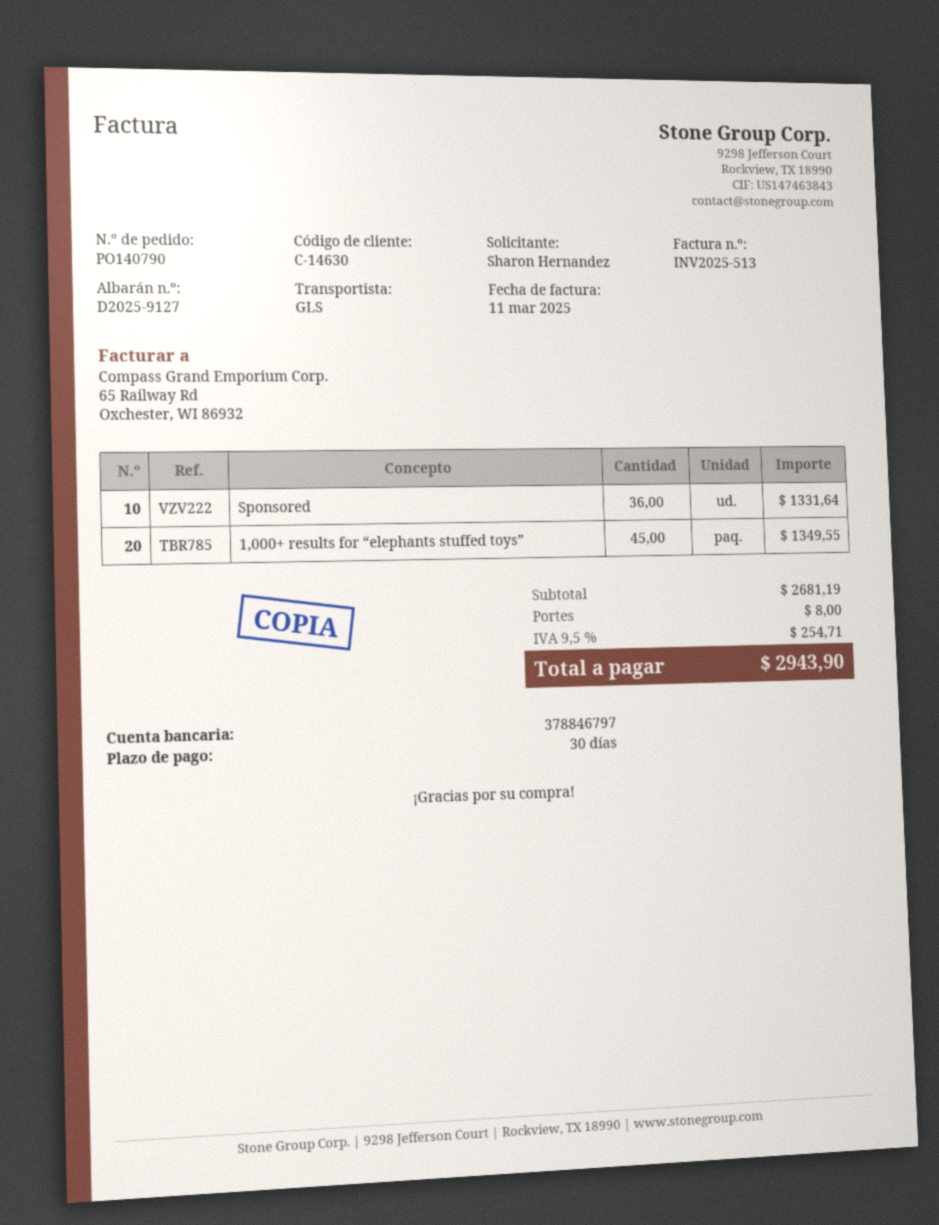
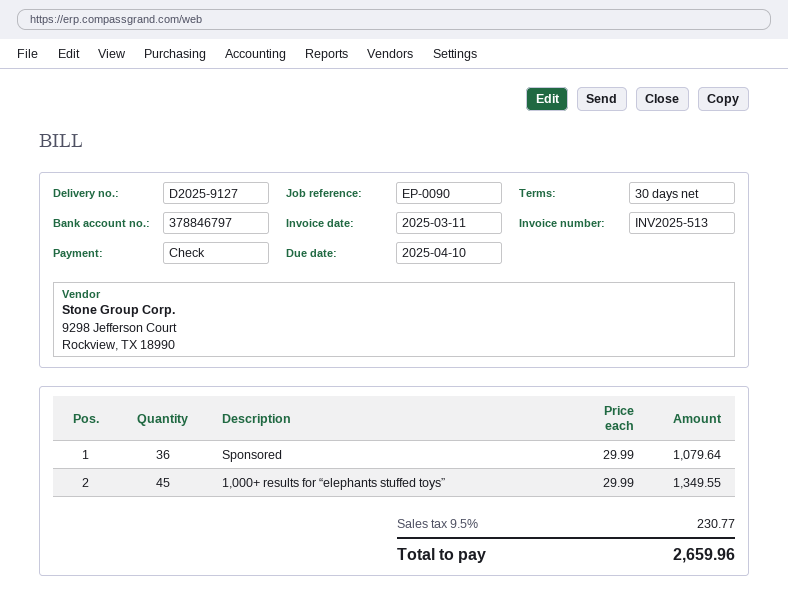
Sponsored: 36 for 1331.64 -> 36 for 1079.64
shipping: 8.00 -> none
tax: 9.5% = 254.71 -> 9.5% = 230.77
total: 2943.90 -> 2659.96

